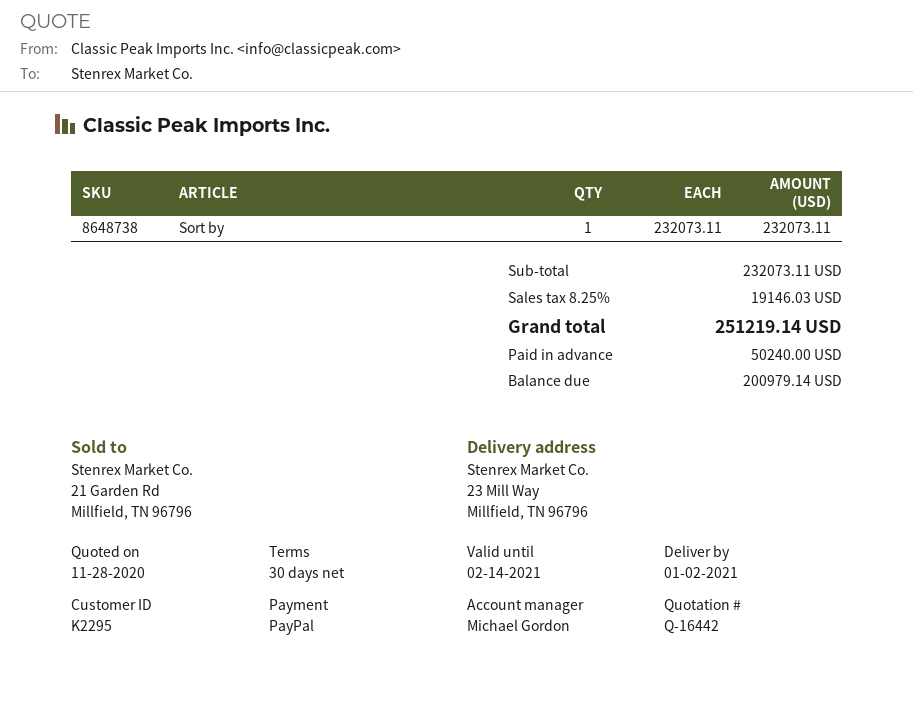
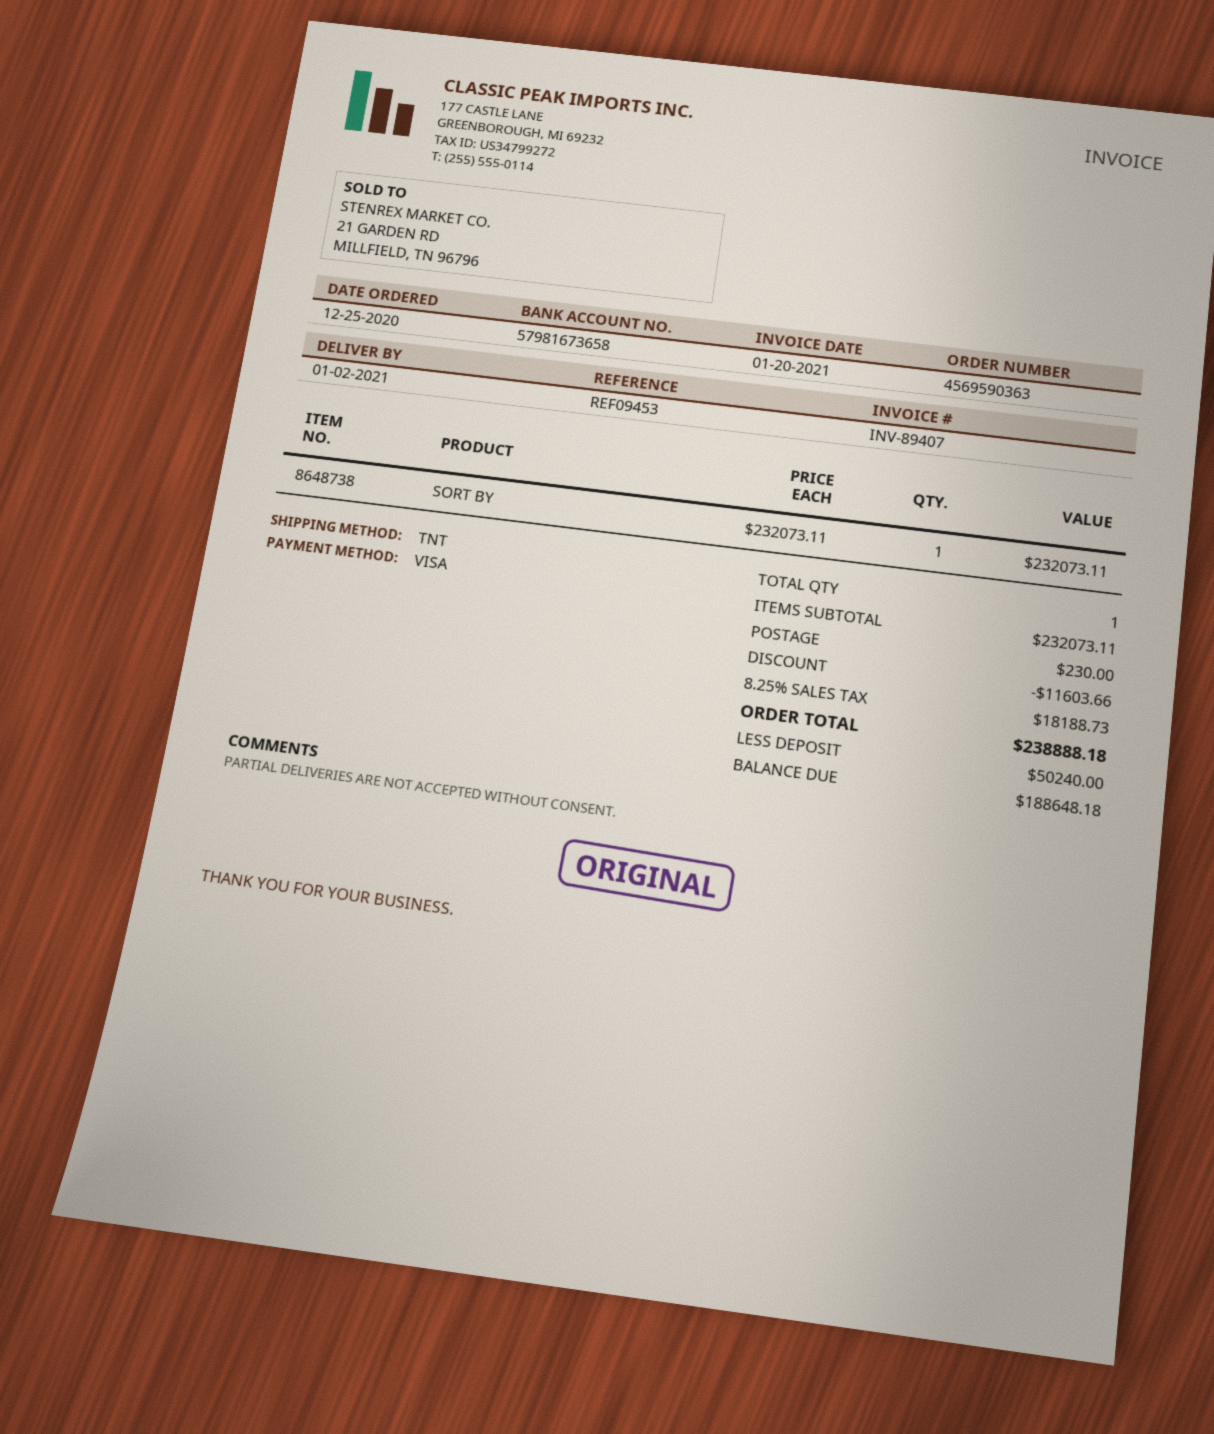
payment method: PayPal -> Visa
discount: none -> 11603.66
shipping: none -> 230.00
tax: 8.25% = 19146.03 -> 8.25% = 18188.73
total: 251219.14 -> 238888.18
balance: 200979.14 -> 188648.18

